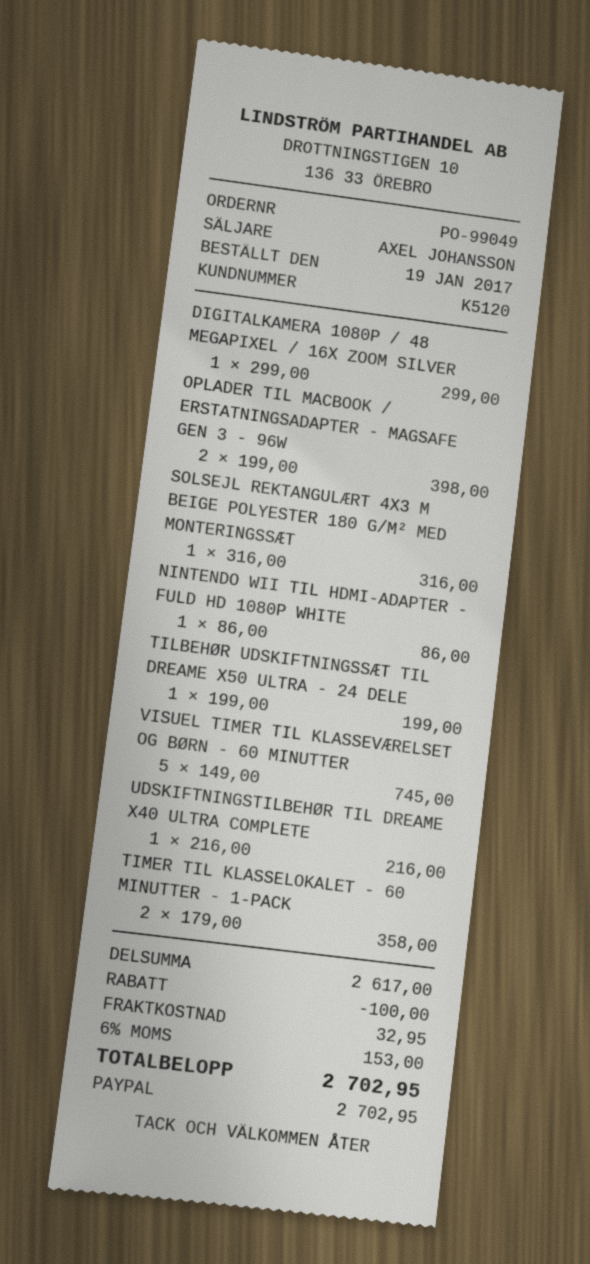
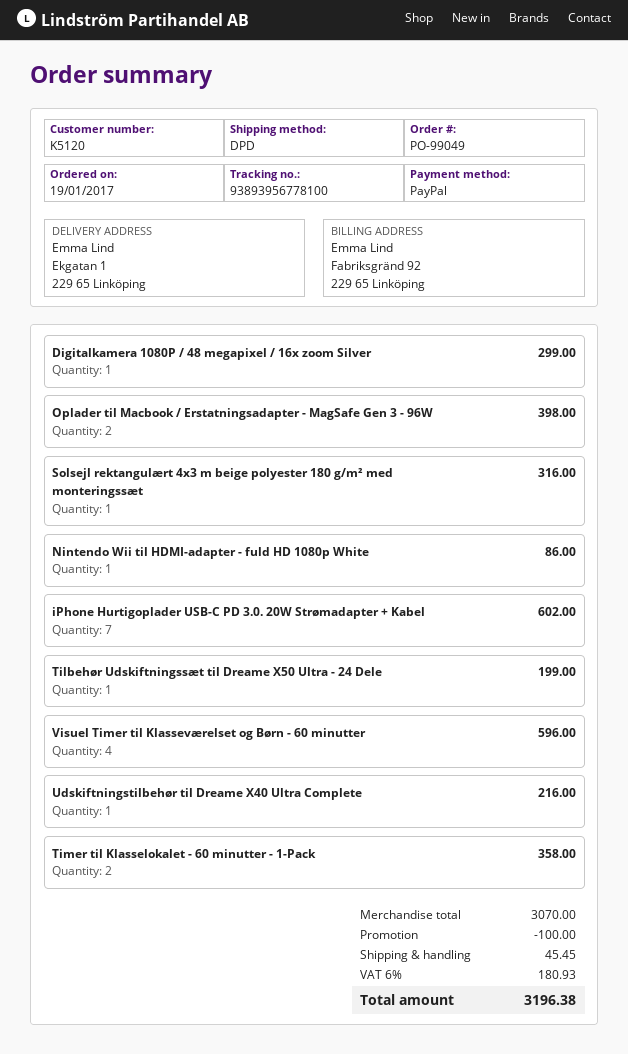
VISUEL TIMER TIL KLASSEVÆRELSET OG BØRN - 60 MINUTTER: 5 for 745.00 -> 4 for 596.00
iPhone Hurtigoplader USB-C PD 3.0. 20W Strømadapter + Kabel: none -> 7 for 602.00
subtotal: 2617.00 -> 3070.00
shipping: 32.95 -> 45.45
tax: 6% = 153.00 -> 6% = 180.93
total: 2702.95 -> 3196.38

